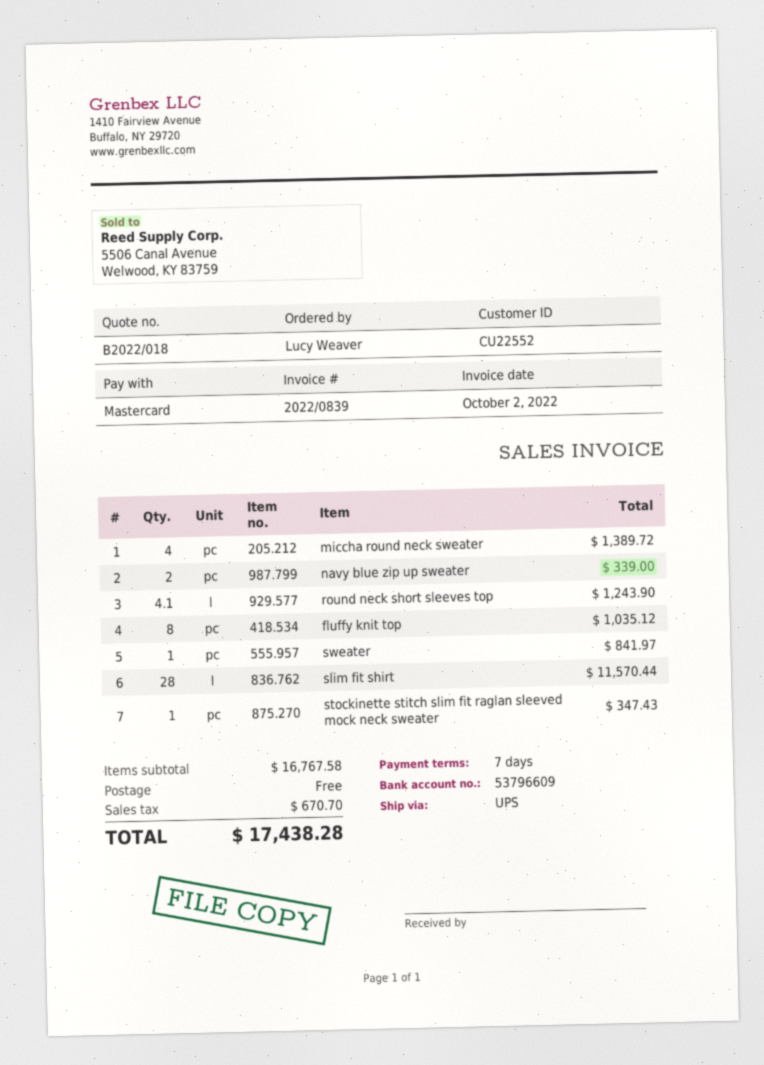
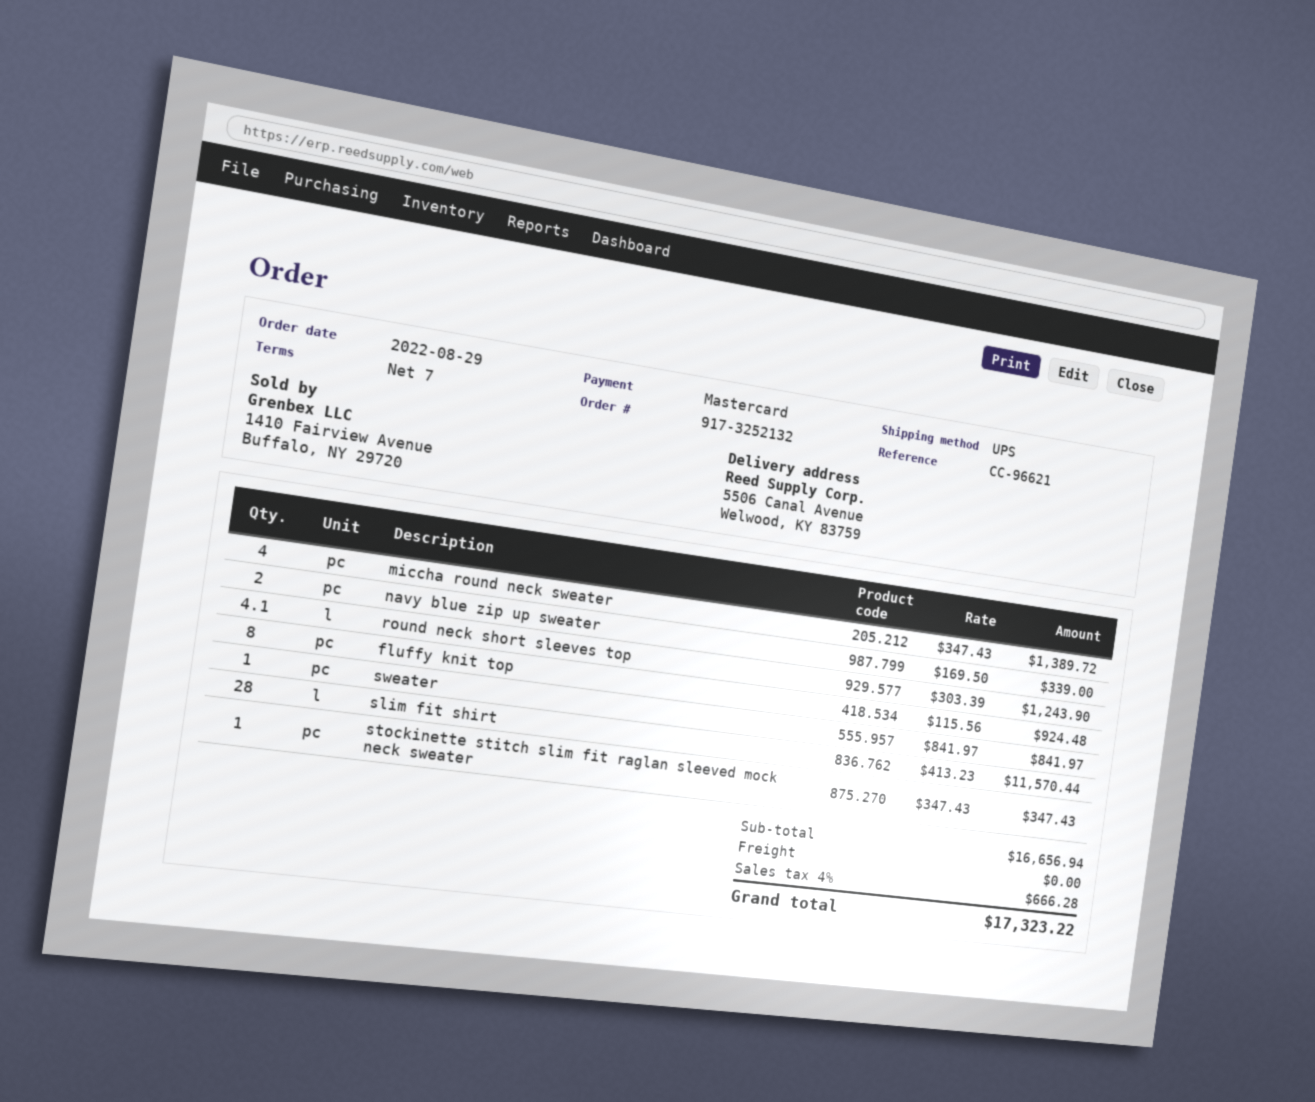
fluffy knit top: 8 for 1035.12 -> 8 for 924.48
subtotal: 16767.58 -> 16656.94
tax: 670.70 -> 666.28
total: 17438.28 -> 17323.22

